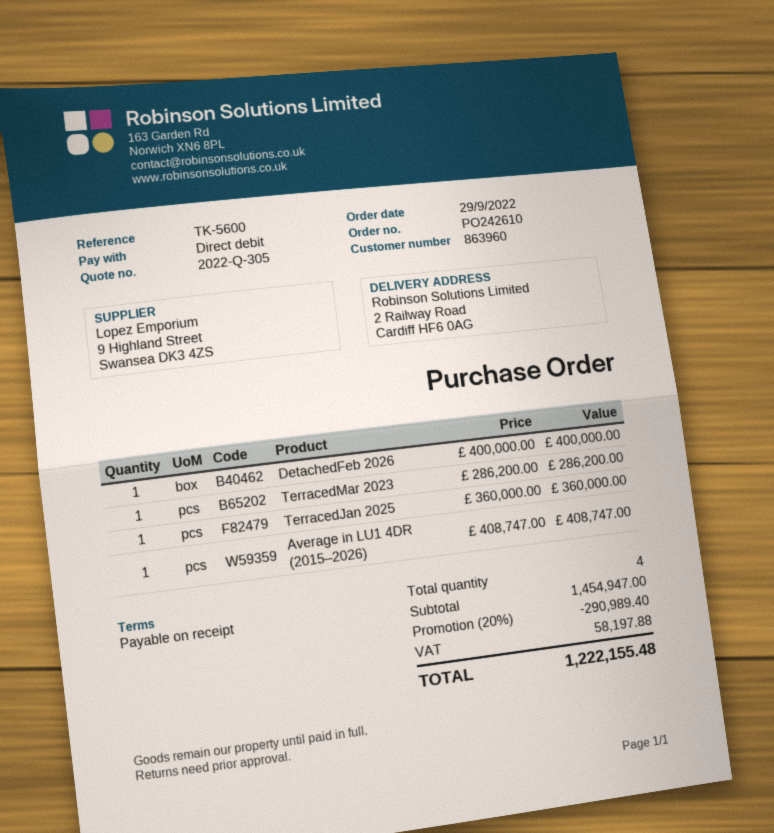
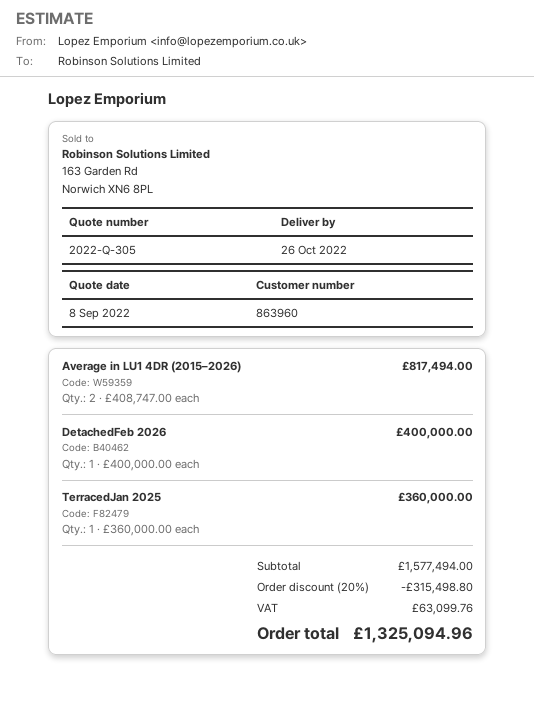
TerracedMar 2023: 1 x 286200.00 = 286200.00 -> none
Average in LU1 4DR (2015–2026): 1 x 408747.00 = 408747.00 -> 2 x 408747.00 = 817494.00
subtotal: 1454947.00 -> 1577494.00
discount: 20% = 290989.40 -> 20% = 315498.80
tax: 58197.88 -> 63099.76
total: 1222155.48 -> 1325094.96

